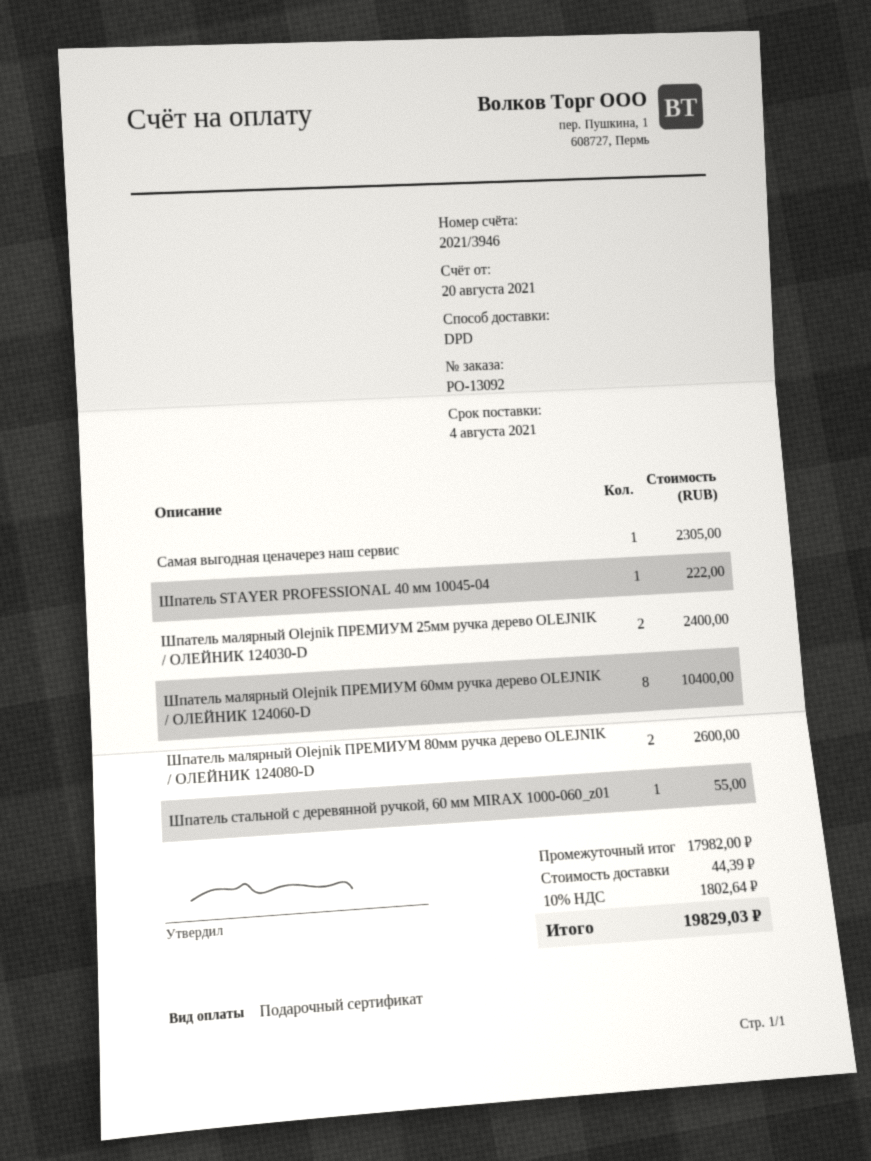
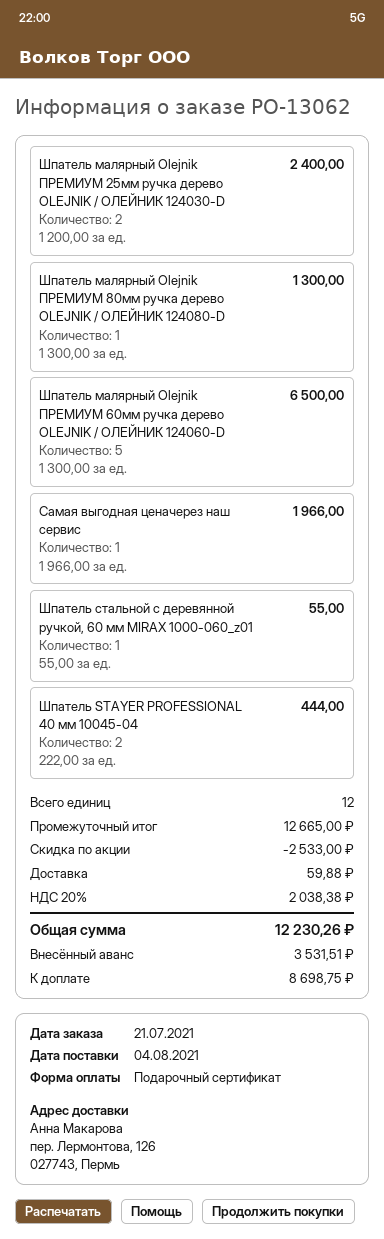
order number: PO-13092 -> PO-13062
Самая выгодная ценачерез наш сервис: 1 for 2305.00 -> 1 for 1966.00
Шпатель STAYER PROFESSIONAL 40 мм 10045-04: 1 for 222.00 -> 2 for 444.00
Шпатель малярный Olejnik ПРЕМИУМ 60мм ручка дерево OLEJNIK / ОЛЕЙНИК 124060-D: 8 for 10400.00 -> 5 for 6500.00
Шпатель малярный Olejnik ПРЕМИУМ 80мм ручка дерево OLEJNIK / ОЛЕЙНИК 124080-D: 2 for 2600.00 -> 1 for 1300.00
subtotal: 17982.00 -> 12665.00
discount: none -> 2533.00
shipping: 44.39 -> 59.88
tax: 10% = 1802.64 -> 20% = 2038.38
total: 19829.03 -> 12230.26

